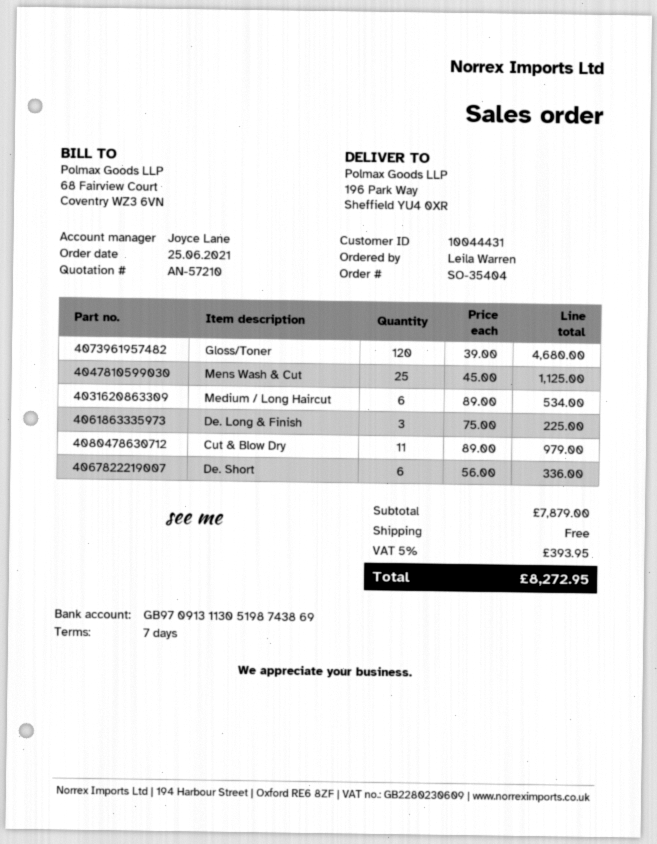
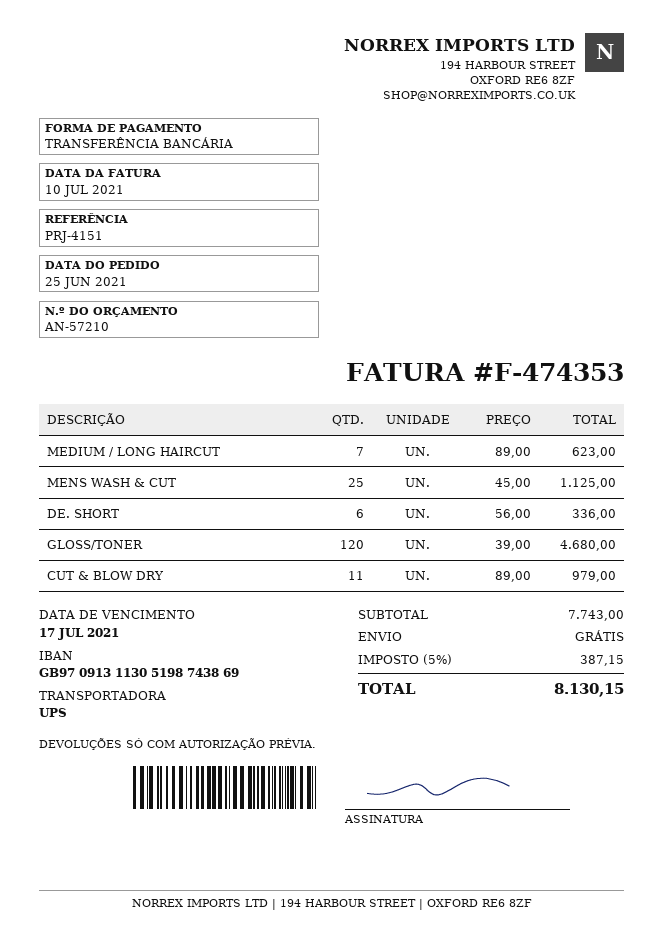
Medium / Long Haircut: 6 x 89.00 = 534.00 -> 7 x 89.00 = 623.00
De. Long & Finish: 3 x 75.00 = 225.00 -> none
subtotal: 7879.00 -> 7743.00
tax: 5% = 393.95 -> 5% = 387.15
total: 8272.95 -> 8130.15

